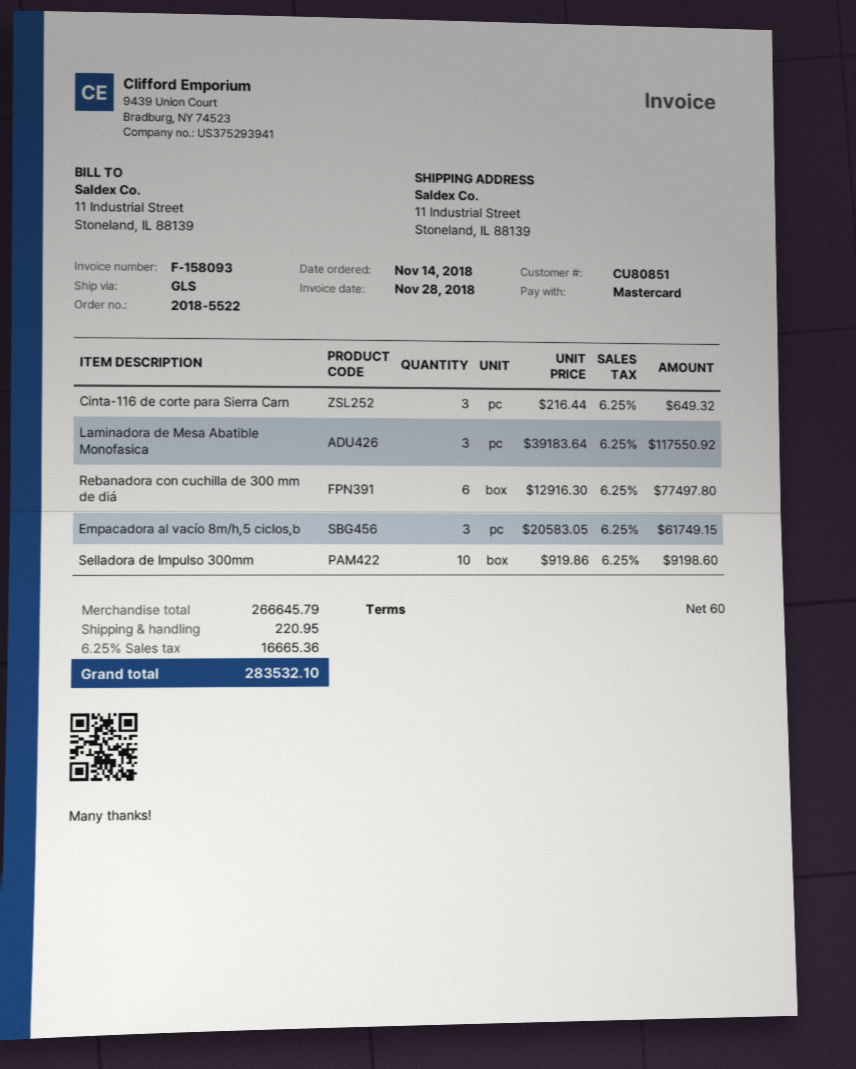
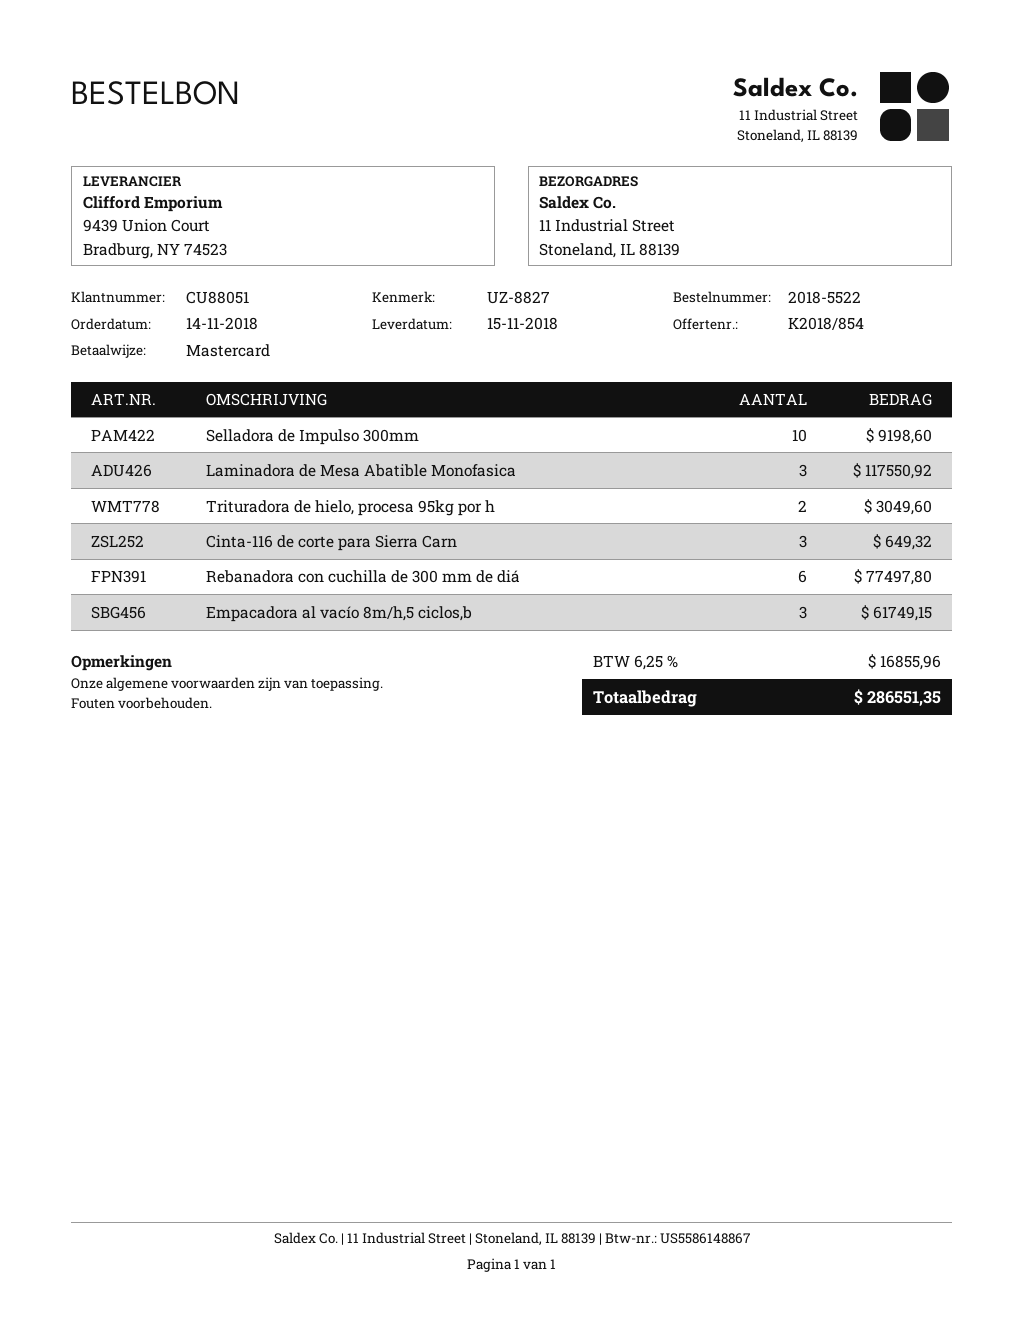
customer number: CU80851 -> CU88051
Trituradora de hielo, procesa 95kg por h: none -> 2 for 3049.60
shipping: 220.95 -> none
tax: 6.25% = 16665.36 -> 6.25% = 16855.96
total: 283532.10 -> 286551.35

